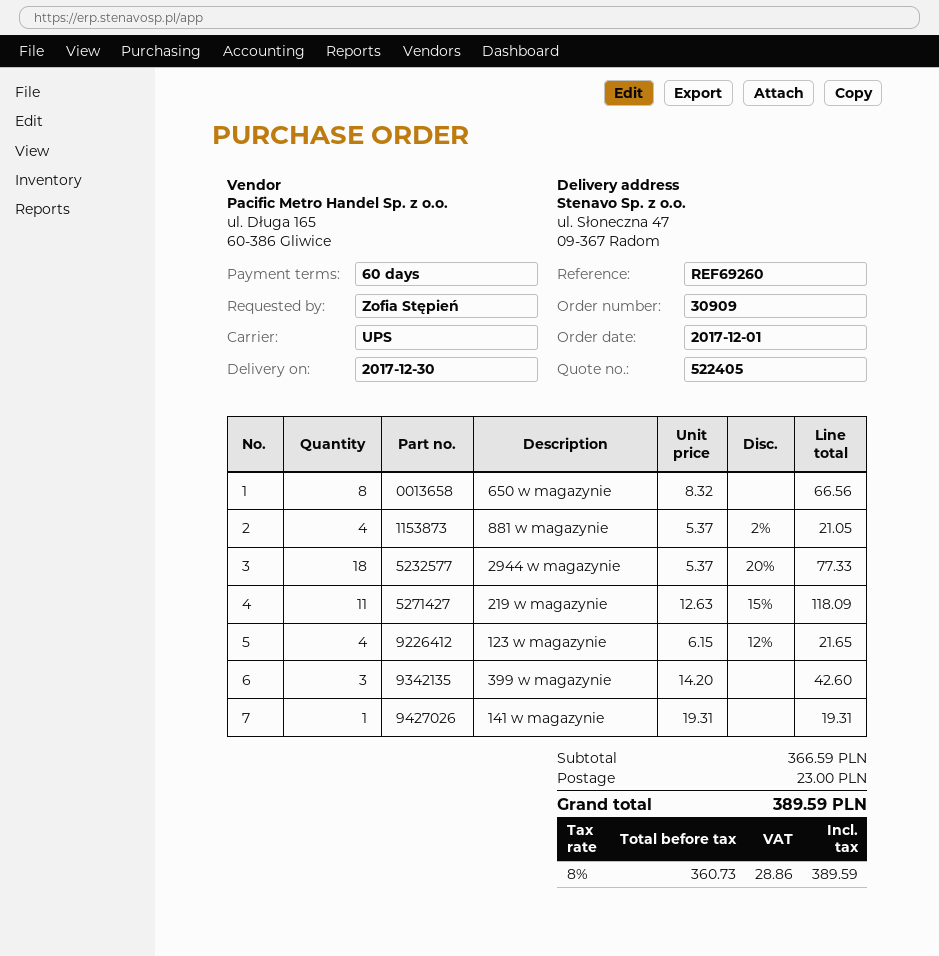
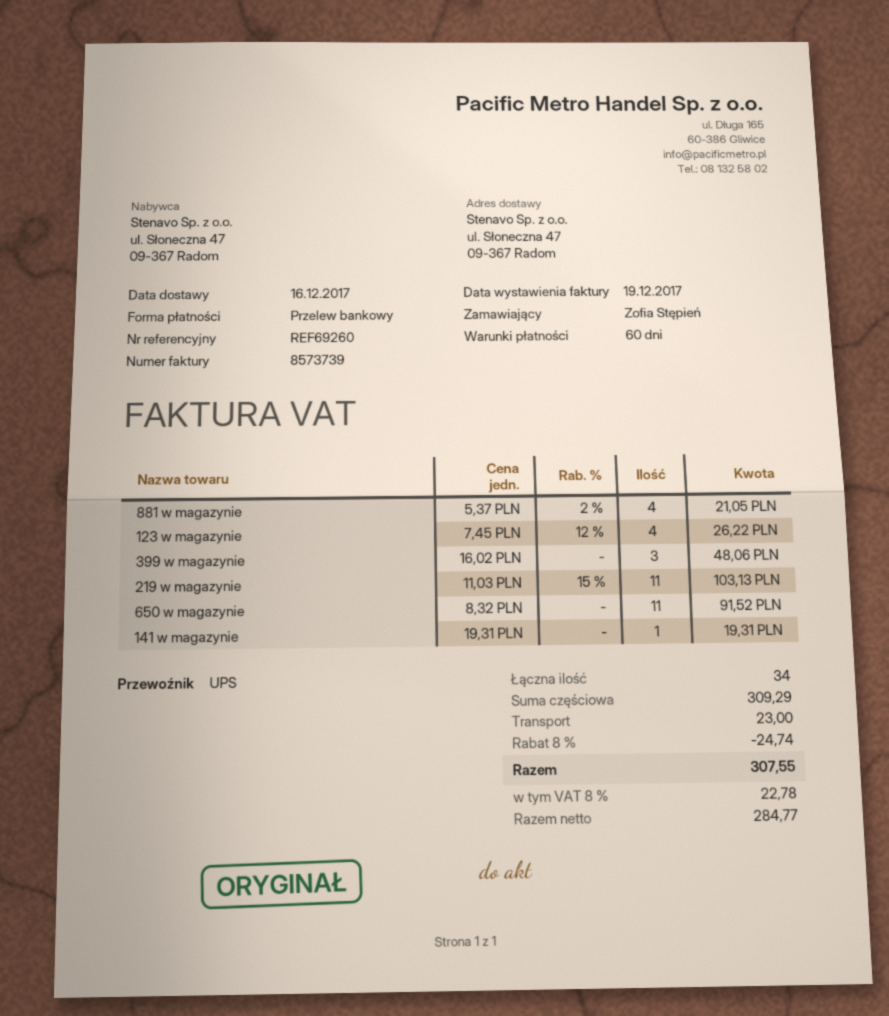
delivery date: 2017-12-30 -> 2017-12-16
650 w magazynie: 8 x 8.32 = 66.56 -> 11 x 8.32 = 91.52
2944 w magazynie: 18 x 5.37 - 20% = 77.33 -> none
219 w magazynie: 11 x 12.63 - 15% = 118.09 -> 11 x 11.03 - 15% = 103.13
123 w magazynie: 4 x 6.15 - 12% = 21.65 -> 4 x 7.45 - 12% = 26.22
399 w magazynie: 3 x 14.20 = 42.60 -> 3 x 16.02 = 48.06
subtotal: 366.59 -> 309.29
discount: none -> 8% = 24.74
net: 360.73 -> 284.77
tax: 8% = 28.86 -> 8% = 22.78
total: 389.59 -> 307.55

